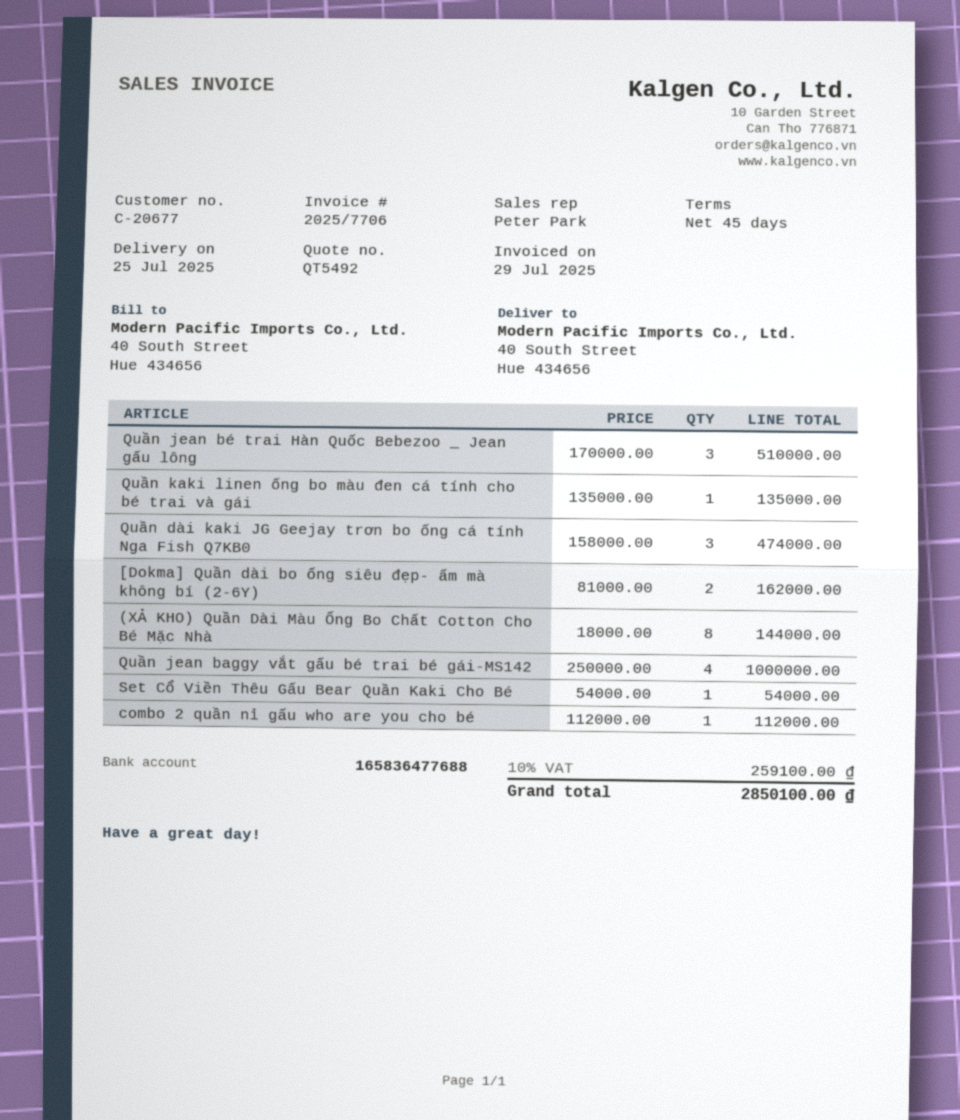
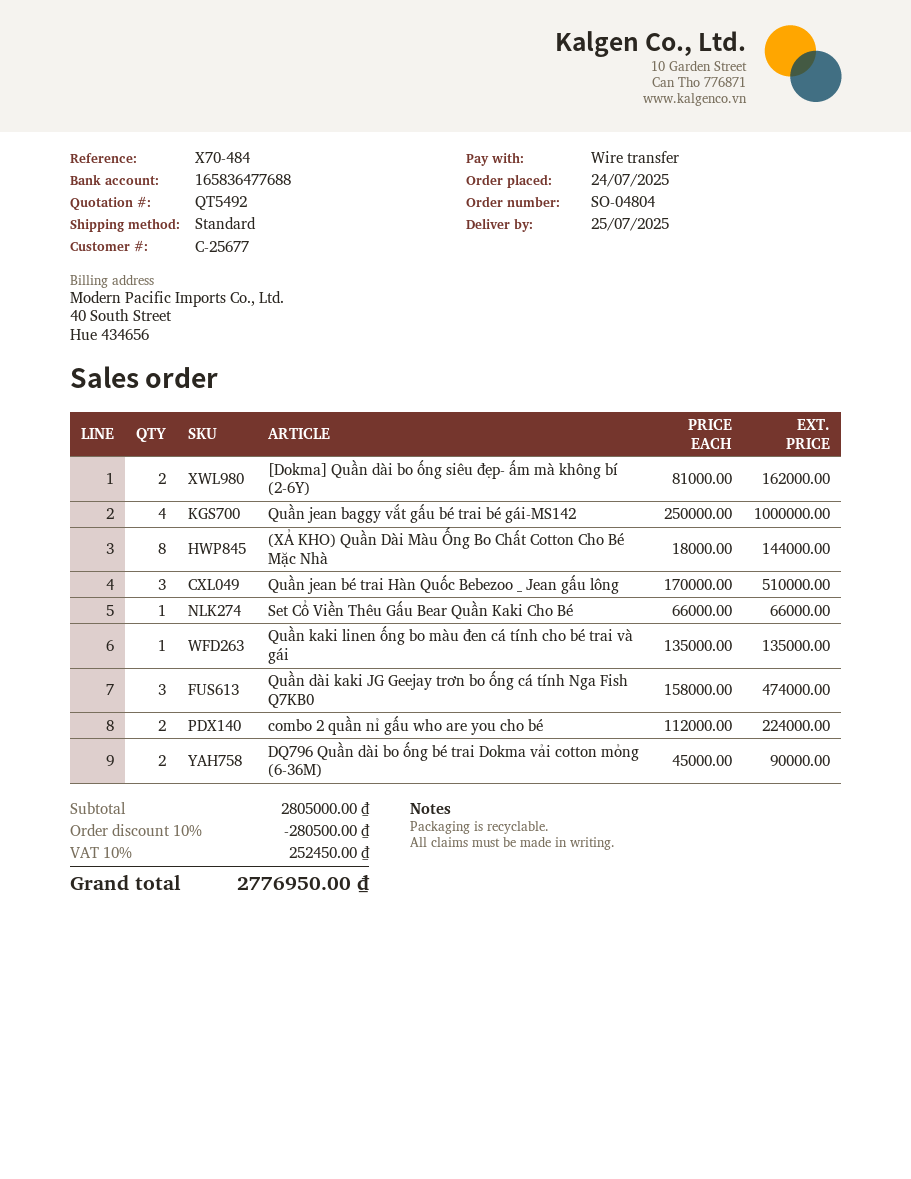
customer number: C-20677 -> C-25677
Set Cổ Viền Thêu Gấu Bear Quần Kaki Cho Bé: 1 x 54000.00 = 54000.00 -> 1 x 66000.00 = 66000.00
combo 2 quần nỉ gấu who are you cho bé: 1 x 112000.00 = 112000.00 -> 2 x 112000.00 = 224000.00
DQ796 Quần dài bo ống bé trai Dokma vải cotton mỏng (6-36M): none -> 2 x 45000.00 = 90000.00
discount: none -> 10% = 280500.00
tax: 10% = 259100.00 -> 10% = 252450.00
total: 2850100.00 -> 2776950.00

